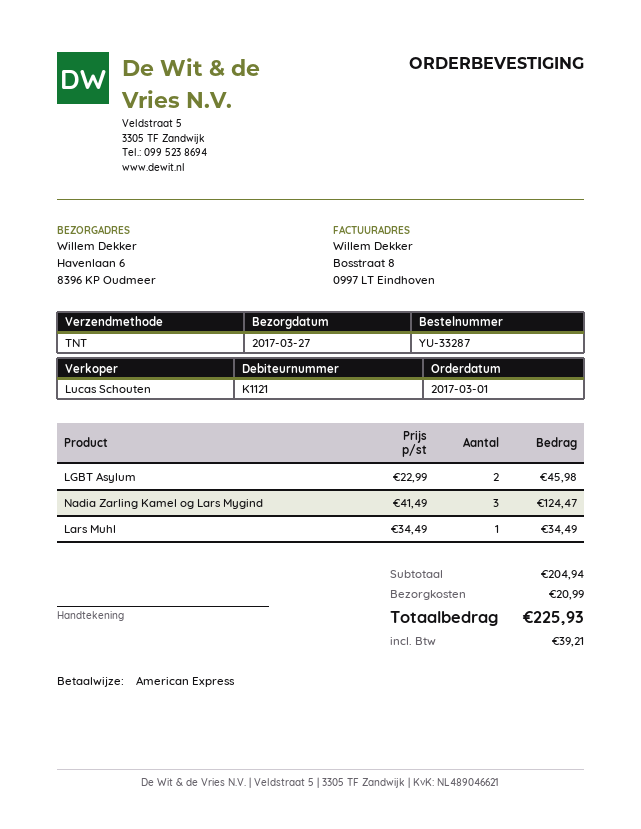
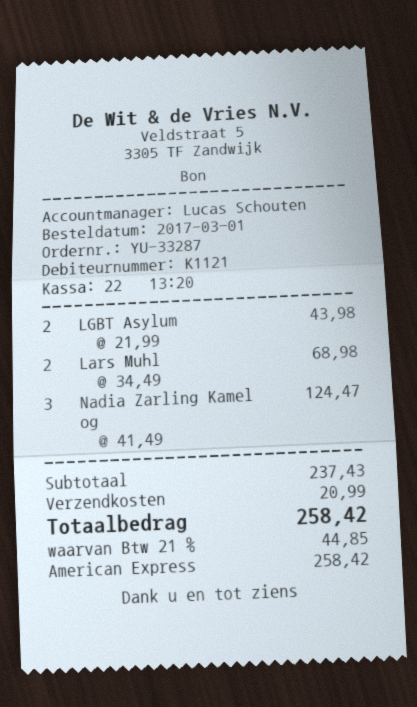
LGBT Asylum: 2 x 22.99 = 45.98 -> 2 x 21.99 = 43.98
Lars Muhl: 1 x 34.49 = 34.49 -> 2 x 34.49 = 68.98
subtotal: 204.94 -> 237.43
tax: 39.21 -> 44.85
total: 225.93 -> 258.42

